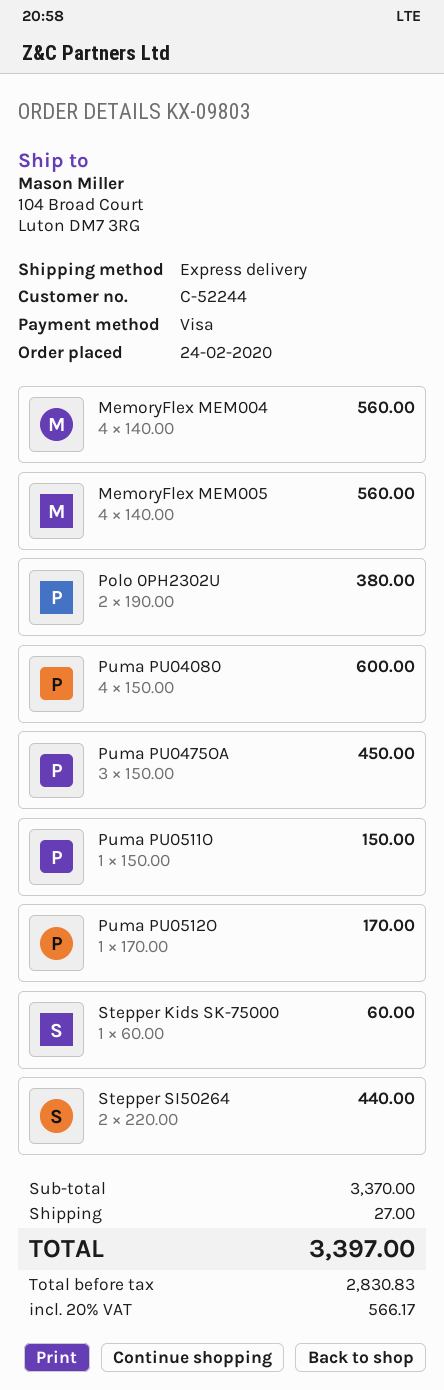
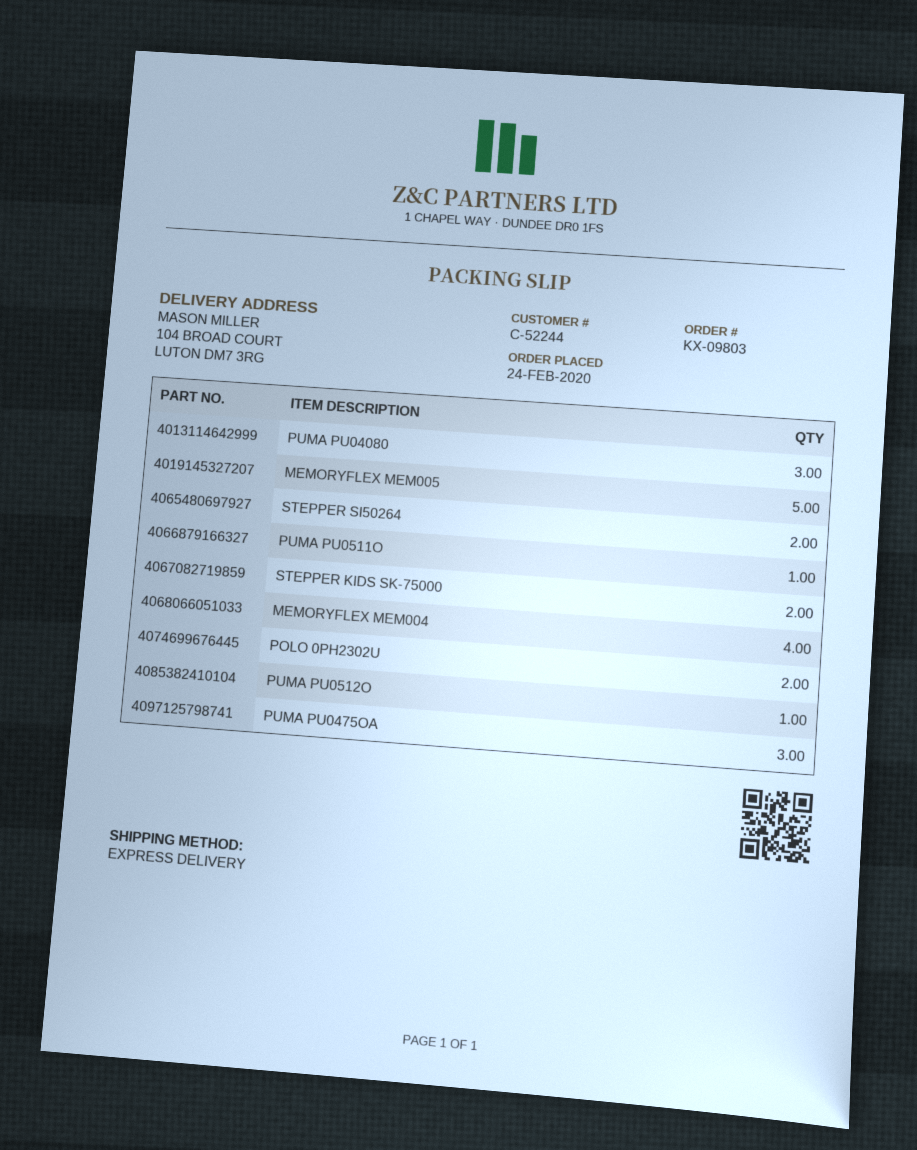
MemoryFlex MEM005: 4 -> 5
Puma PU04080: 4 -> 3
Stepper Kids SK-75000: 1 -> 2

